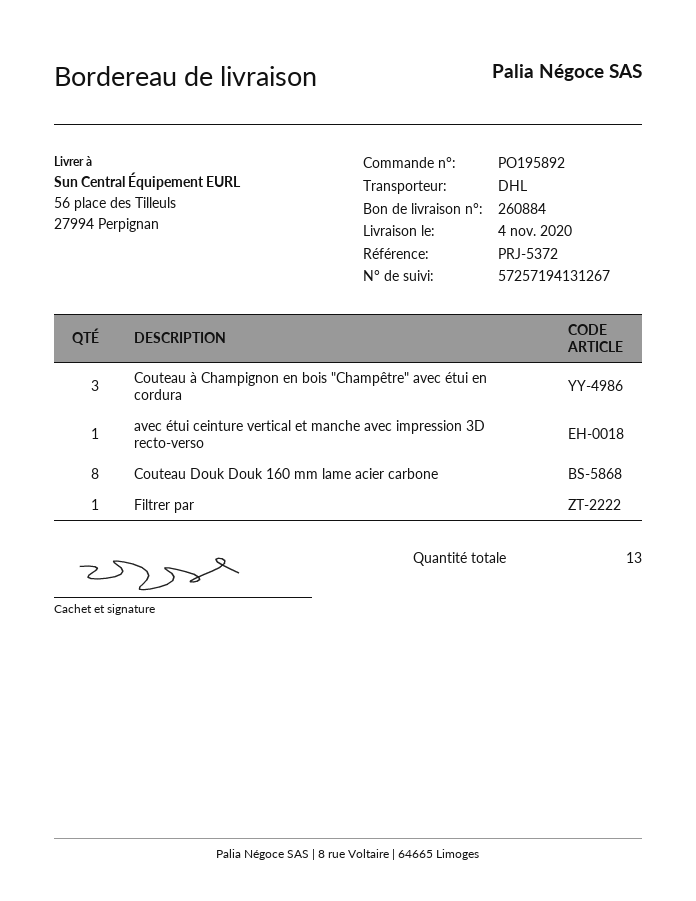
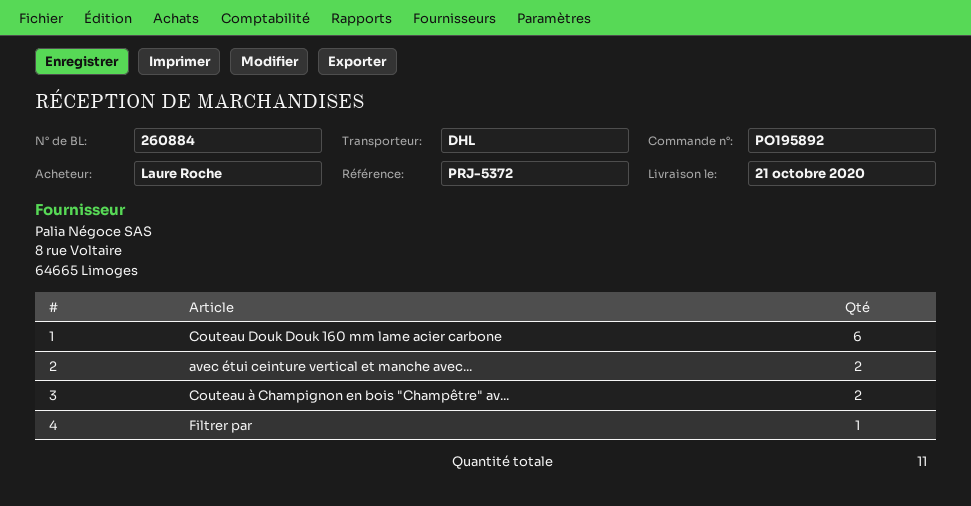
delivery date: 2020-11-04 -> 2020-10-21
Couteau à Champignon en bois "Champêtre" avec étui en cordura: 3 -> 2
avec étui ceinture vertical et manche avec impression 3D recto-verso: 1 -> 2
Couteau Douk Douk 160 mm lame acier carbone: 8 -> 6
total quantity: 13 -> 11

